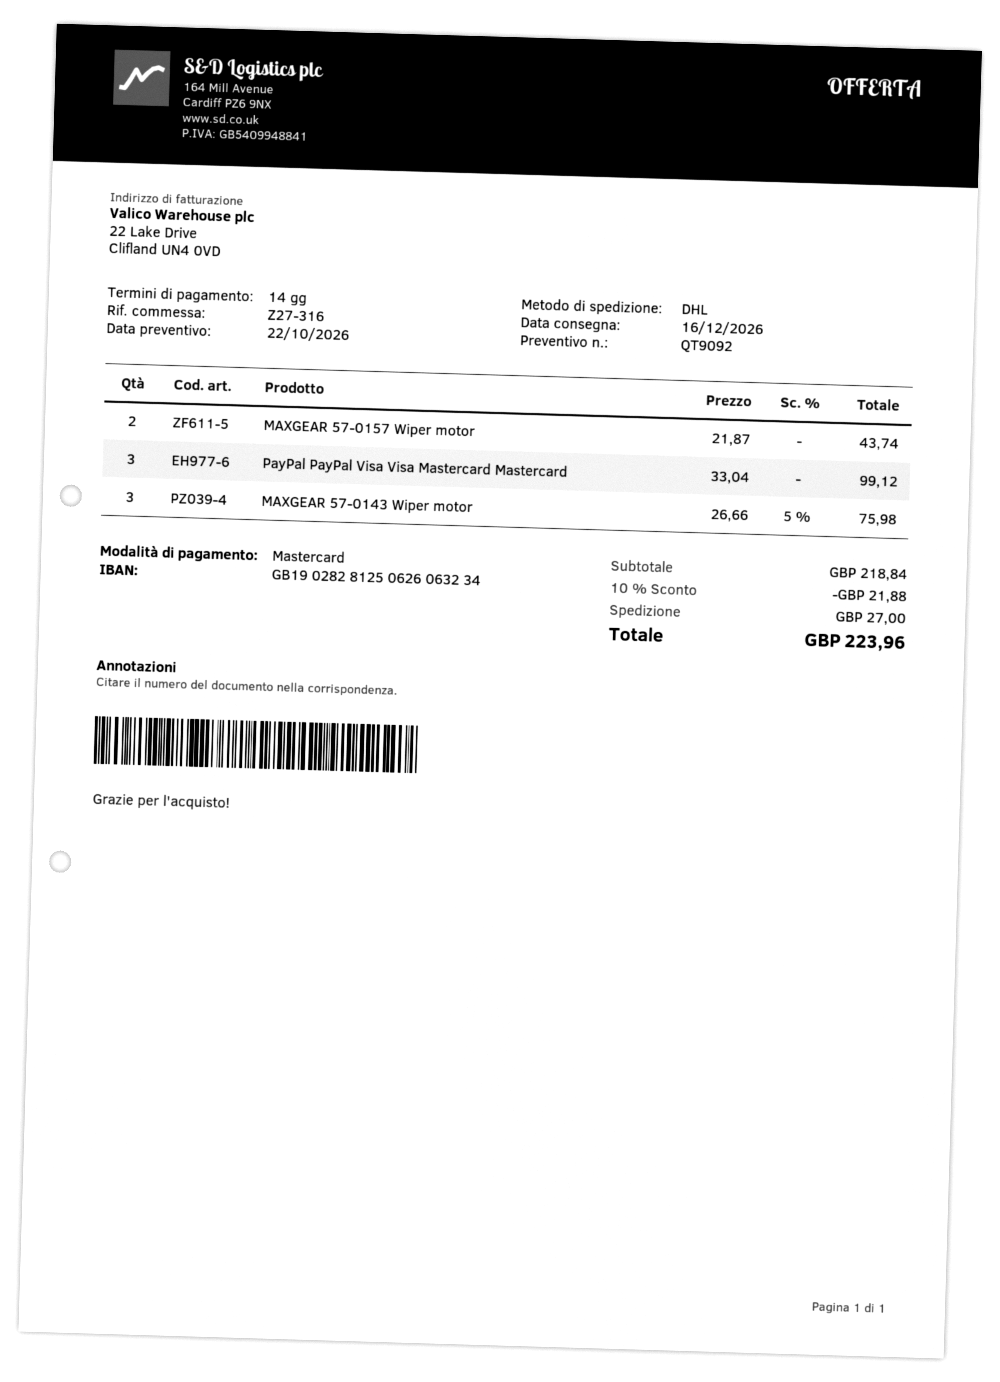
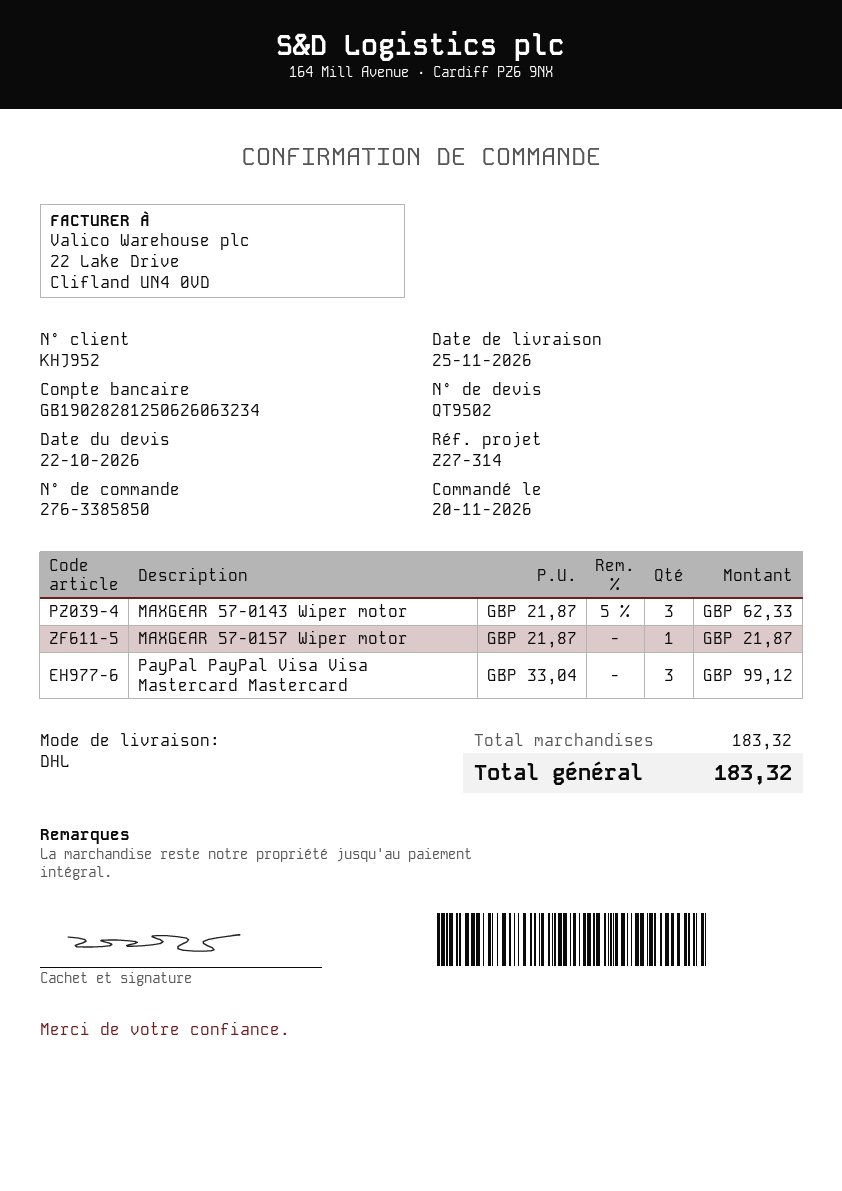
quote number: QT9092 -> QT9502
delivery date: 2026-12-16 -> 2026-11-25
reference: Z27-316 -> Z27-314
MAXGEAR 57-0157 Wiper motor: 2 x 21.87 = 43.74 -> 1 x 21.87 = 21.87
MAXGEAR 57-0143 Wiper motor: 3 x 26.66 - 5% = 75.98 -> 3 x 21.87 - 5% = 62.33
subtotal: 218.84 -> 183.32
discount: 10% = 21.88 -> none
shipping: 27.00 -> none
total: 223.96 -> 183.32

